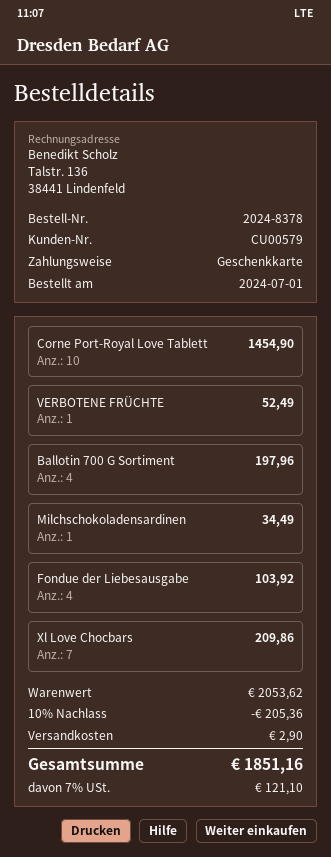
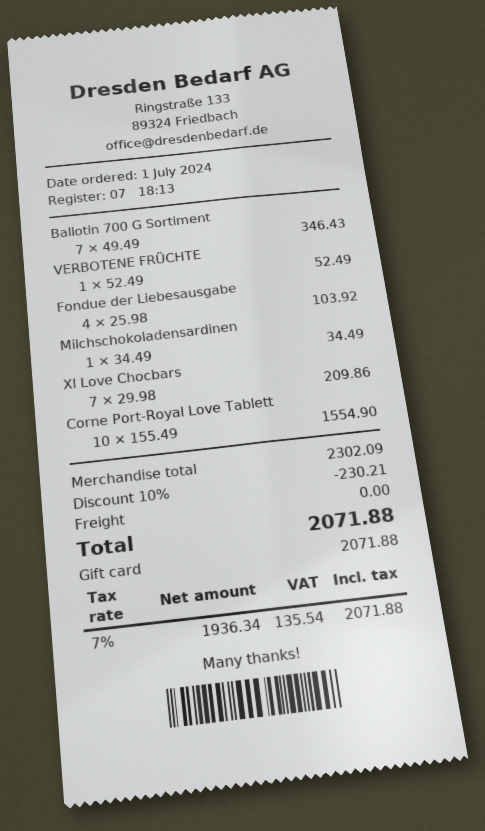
Corne Port-Royal Love Tablett: 10 for 1454.90 -> 10 for 1554.90
Ballotin 700 G Sortiment: 4 for 197.96 -> 7 for 346.43
subtotal: 2053.62 -> 2302.09
discount: 10% = 205.36 -> 10% = 230.21
shipping: 2.90 -> 0.00
tax: 7% = 121.10 -> 7% = 135.54
total: 1851.16 -> 2071.88

